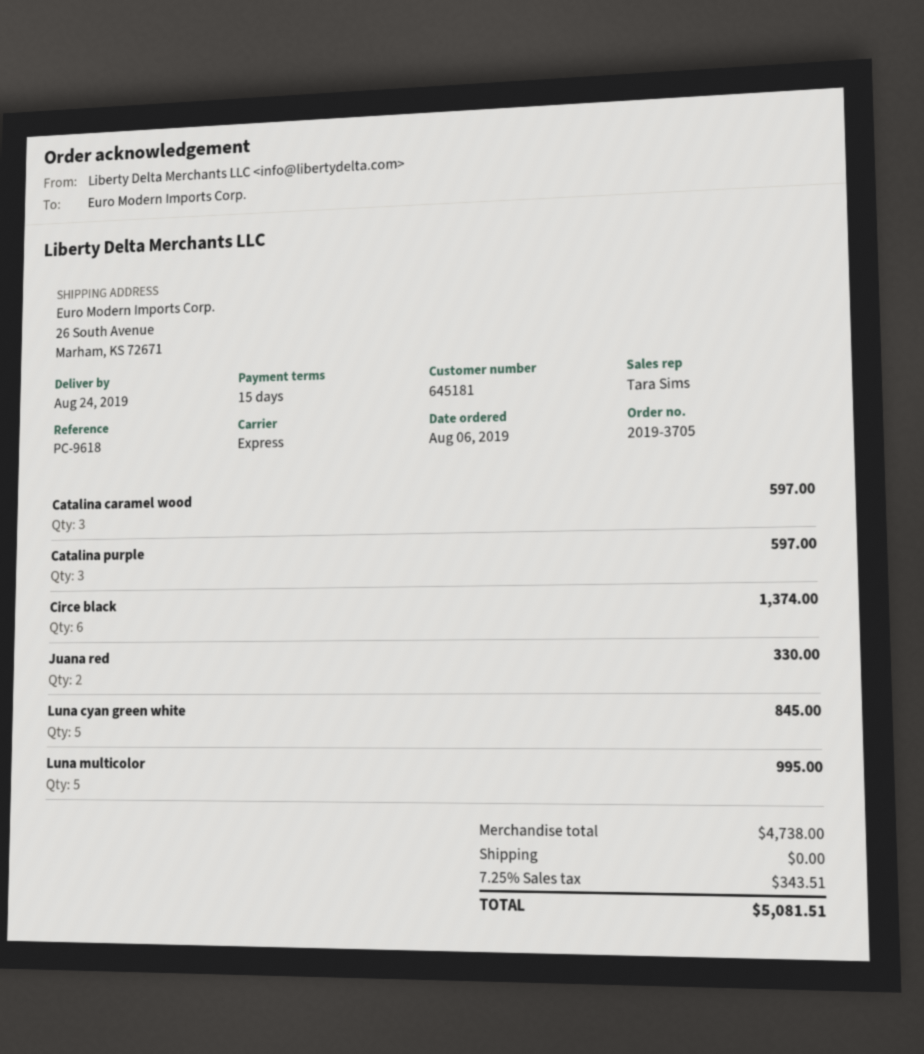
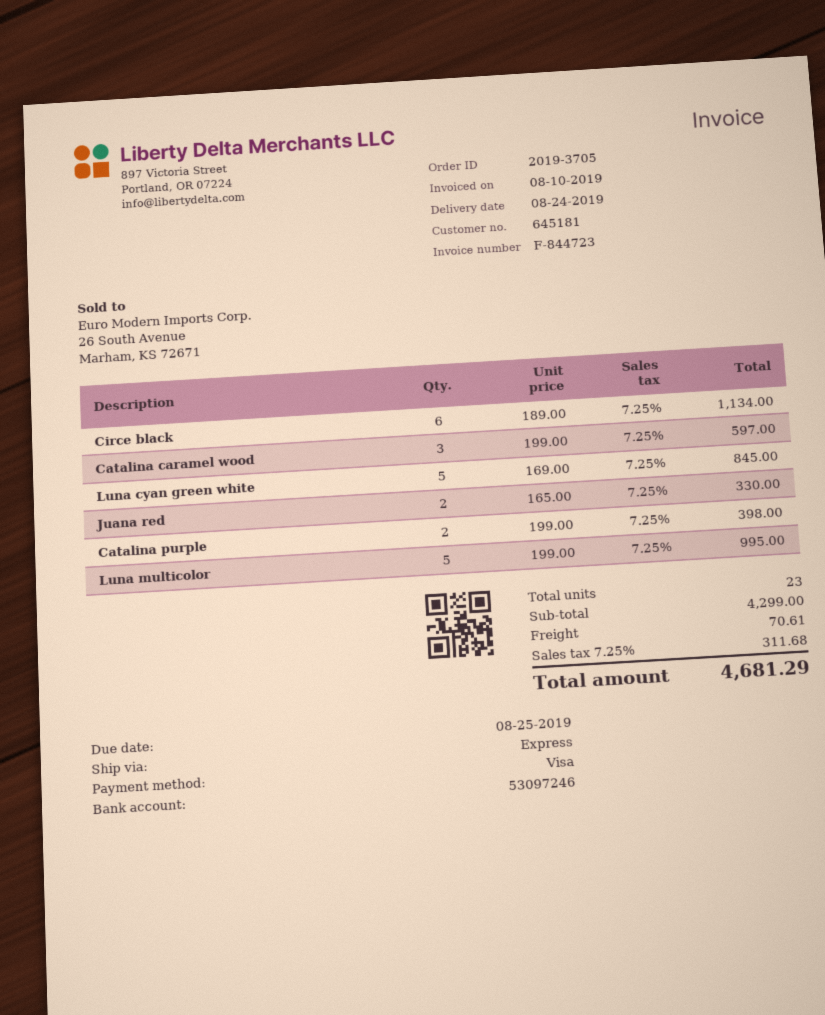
Catalina purple: 3 for 597.00 -> 2 for 398.00
Circe black: 6 for 1374.00 -> 6 for 1134.00
subtotal: 4738.00 -> 4299.00
shipping: 0.00 -> 70.61
tax: 7.25% = 343.51 -> 7.25% = 311.68
total: 5081.51 -> 4681.29

